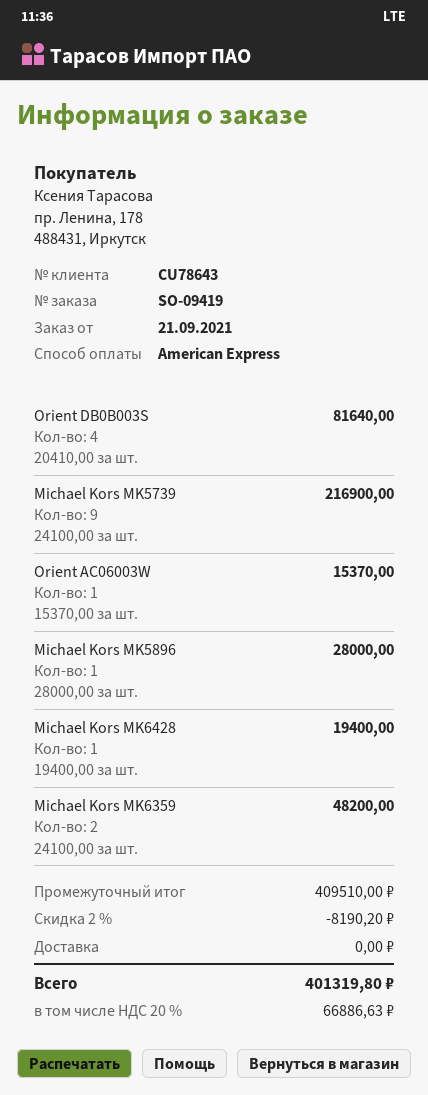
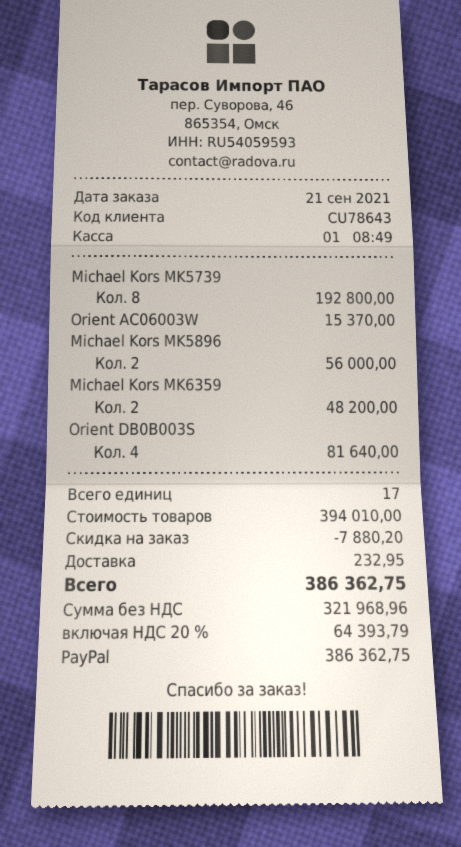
payment method: American Express -> PayPal
Michael Kors MK5739: 9 for 216900.00 -> 8 for 192800.00
Michael Kors MK5896: 1 for 28000.00 -> 2 for 56000.00
Michael Kors MK6428: 1 for 19400.00 -> none
subtotal: 409510.00 -> 394010.00
discount: 8190.20 -> 7880.20
shipping: 0.00 -> 232.95
tax: 20% = 66886.63 -> 20% = 64393.79
total: 401319.80 -> 386362.75

